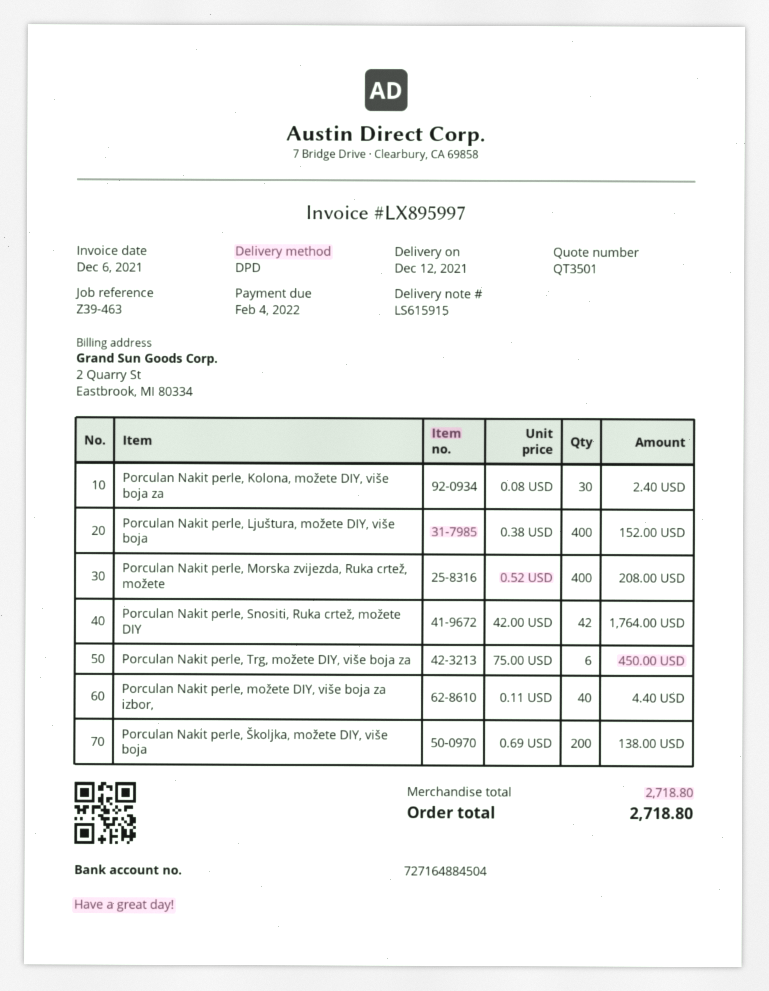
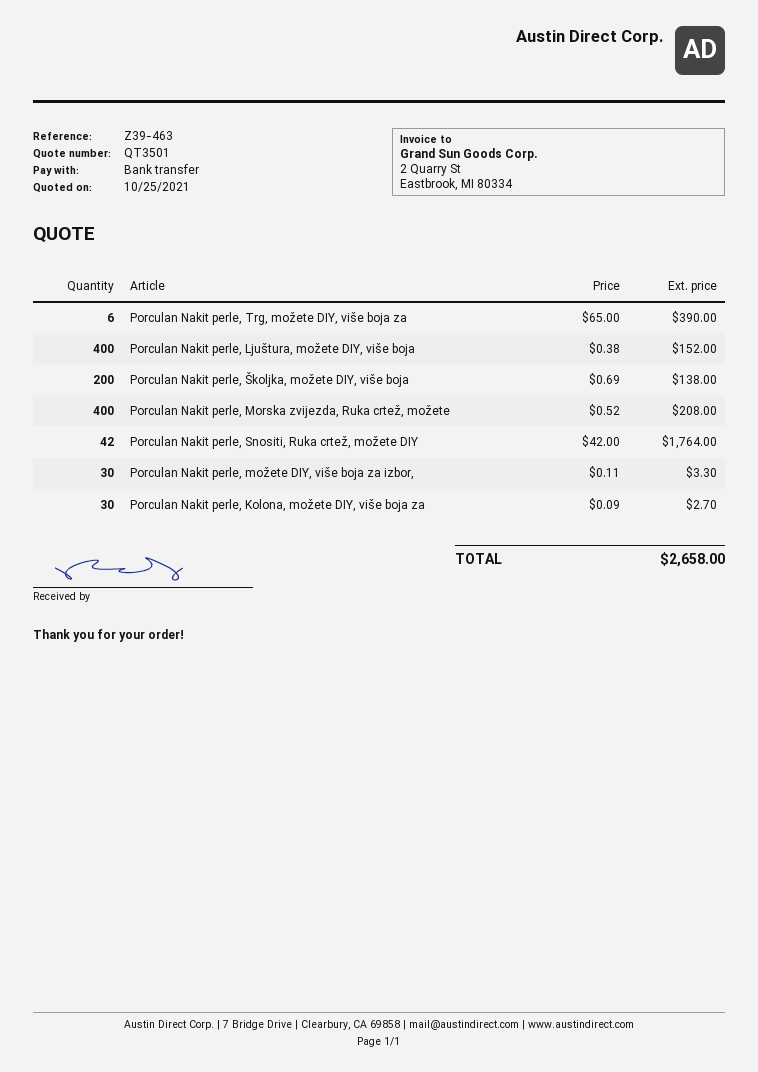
Porculan Nakit perle, Kolona, možete DIY, više boja za: 30 x 0.08 = 2.40 -> 30 x 0.09 = 2.70
Porculan Nakit perle, Trg, možete DIY, više boja za: 6 x 75.00 = 450.00 -> 6 x 65.00 = 390.00
Porculan Nakit perle, možete DIY, više boja za izbor,: 40 x 0.11 = 4.40 -> 30 x 0.11 = 3.30
total: 2718.80 -> 2658.00

